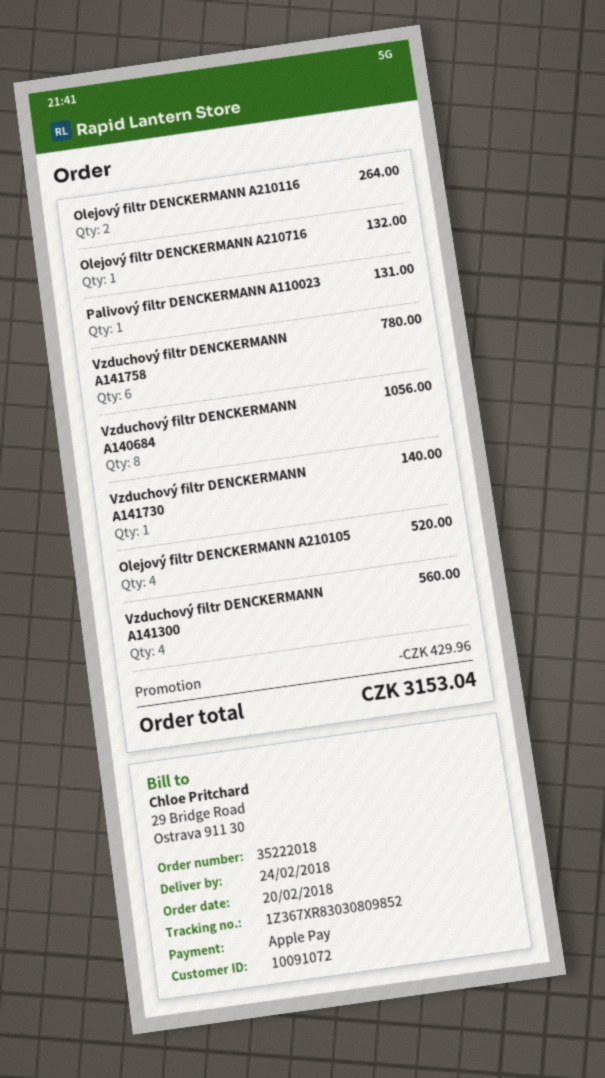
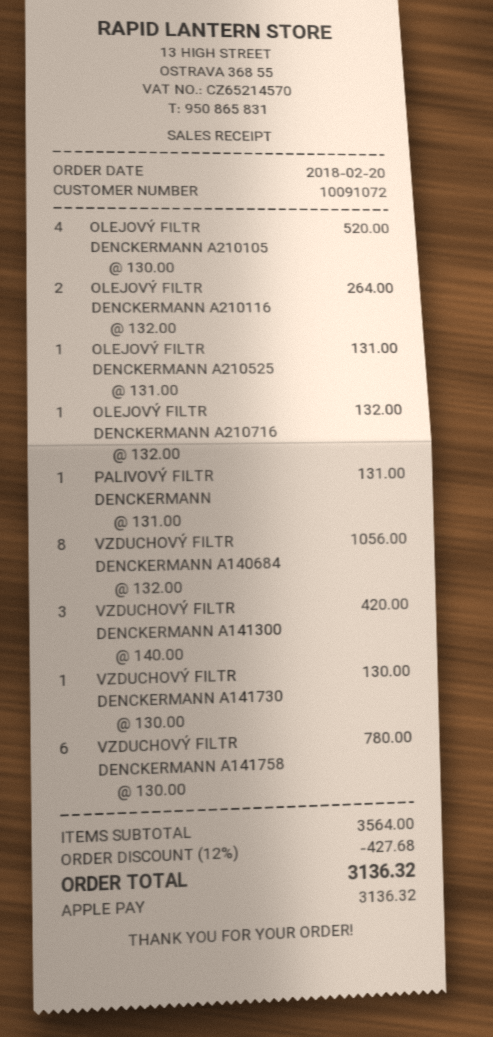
Vzduchový filtr DENCKERMANN A141730: 1 for 140.00 -> 1 for 130.00
Vzduchový filtr DENCKERMANN A141300: 4 for 560.00 -> 3 for 420.00
OLEJOVÝ FILTR DENCKERMANN A210525: none -> 1 for 131.00
discount: 429.96 -> 427.68
total: 3153.04 -> 3136.32

